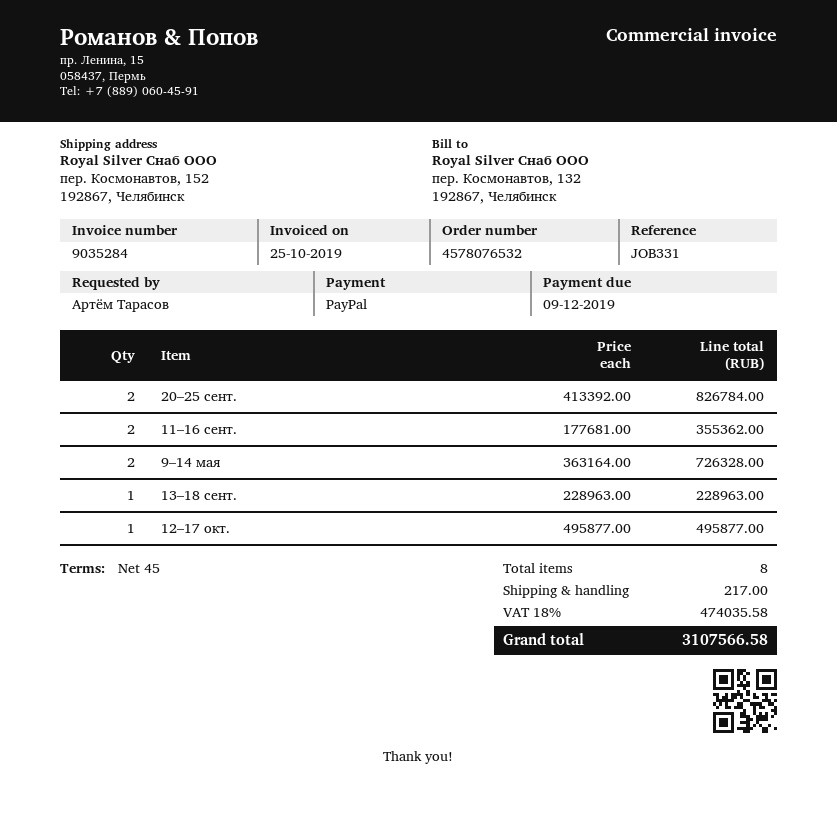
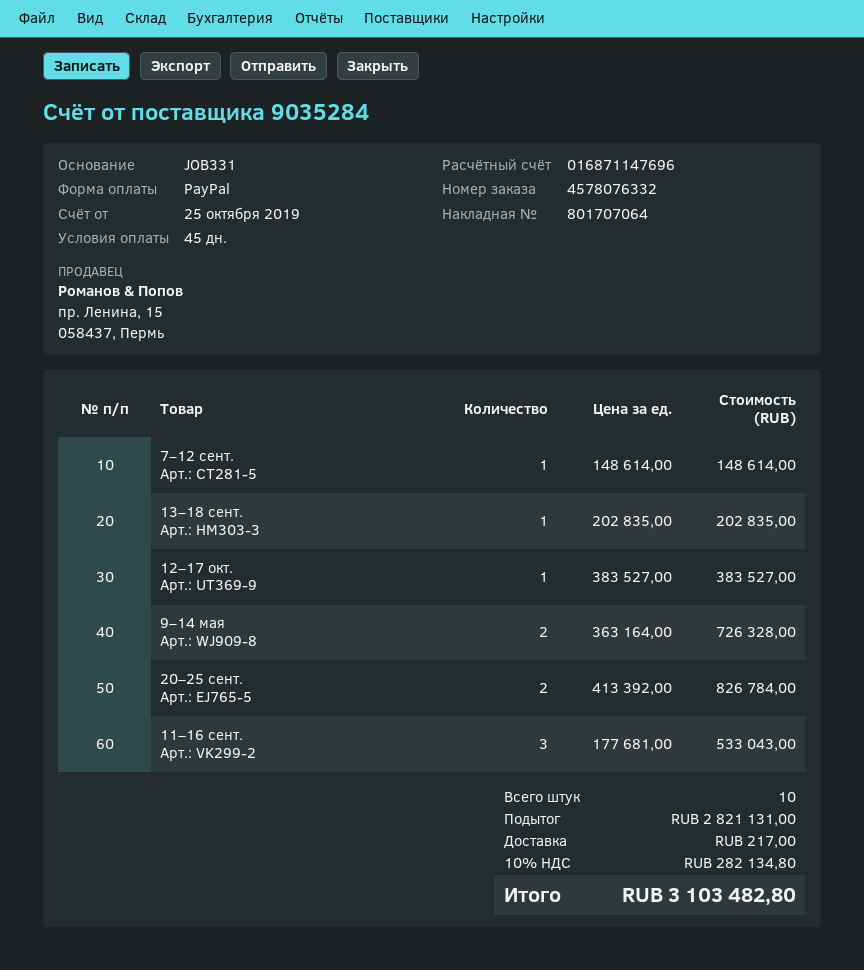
order number: 4578076532 -> 4578076332
11–16 сент.: 2 x 177681.00 = 355362.00 -> 3 x 177681.00 = 533043.00
13–18 сент.: 1 x 228963.00 = 228963.00 -> 1 x 202835.00 = 202835.00
12–17 окт.: 1 x 495877.00 = 495877.00 -> 1 x 383527.00 = 383527.00
7–12 сент.: none -> 1 x 148614.00 = 148614.00
total quantity: 8 -> 10
tax: 18% = 474035.58 -> 10% = 282134.80
total: 3107566.58 -> 3103482.80

